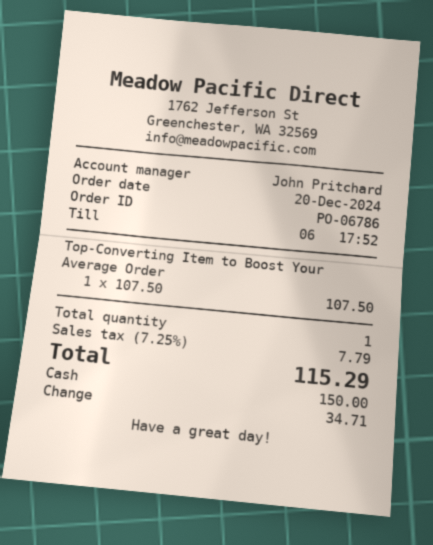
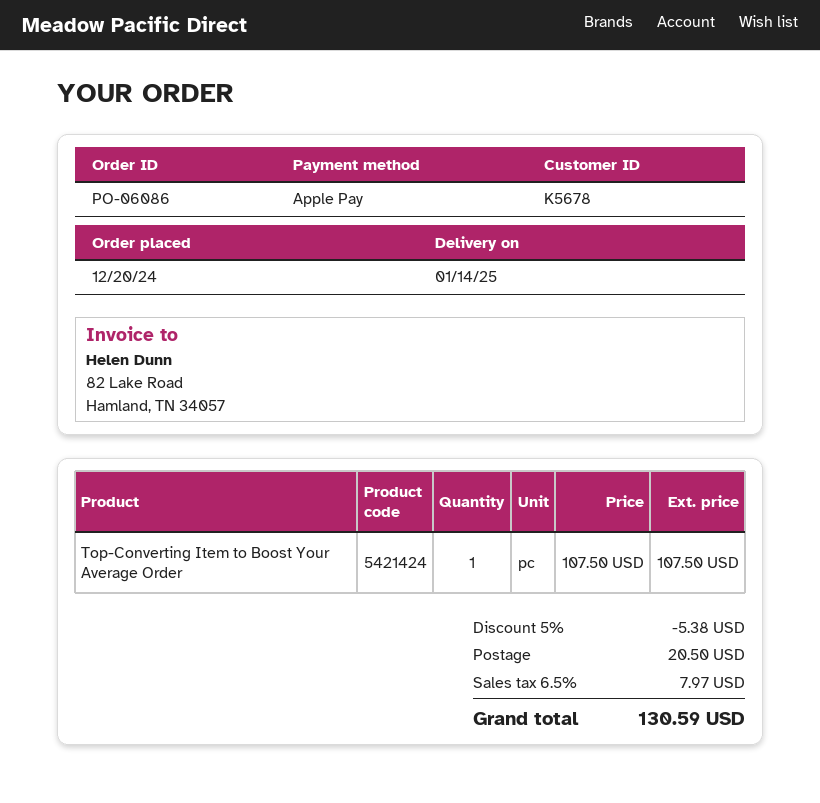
order number: PO-06786 -> PO-06086
payment method: cash -> Apple Pay
discount: none -> 5% = 5.38
shipping: none -> 20.50
tax: 7.25% = 7.79 -> 6.5% = 7.97
total: 115.29 -> 130.59

